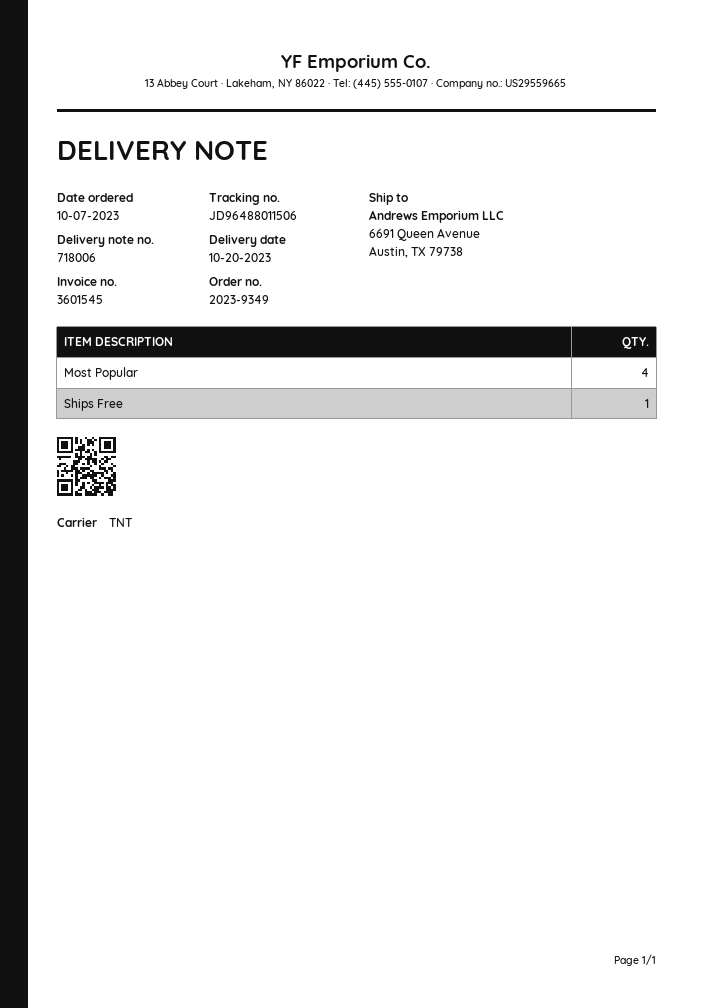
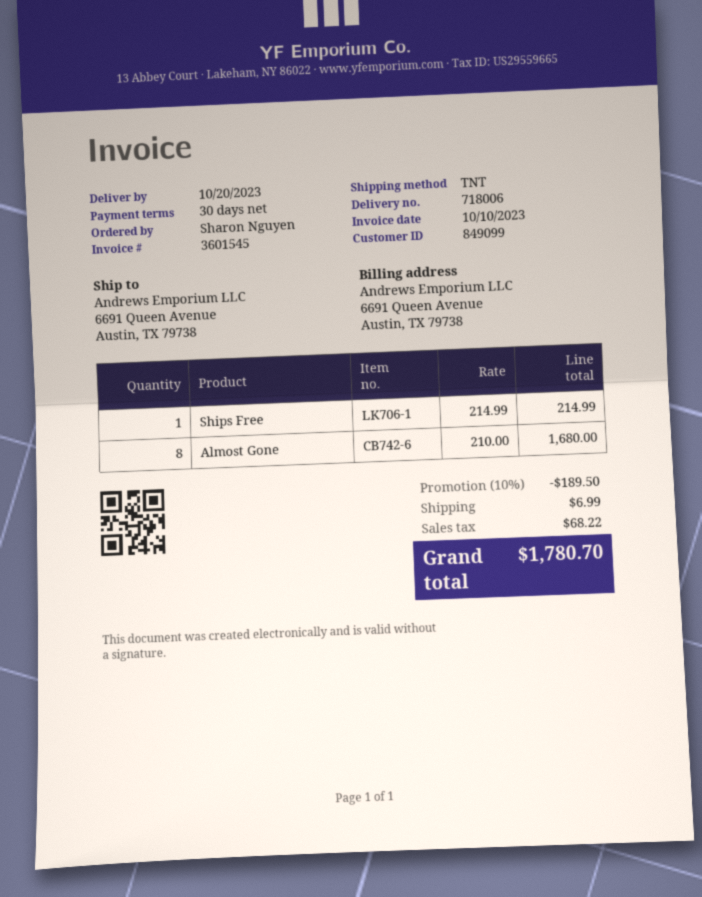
Most Popular: 4 -> none
Almost Gone: none -> 8

